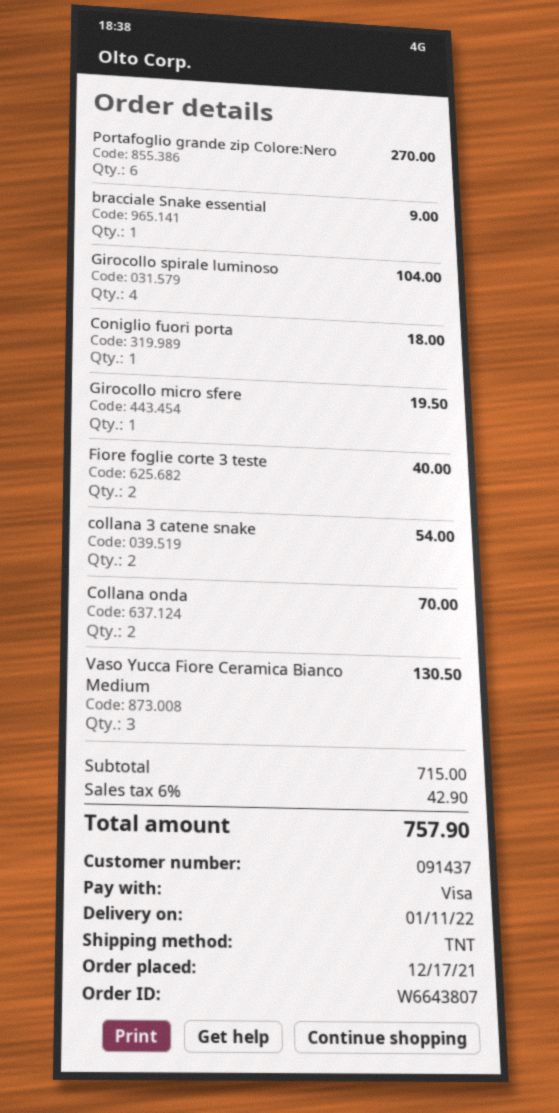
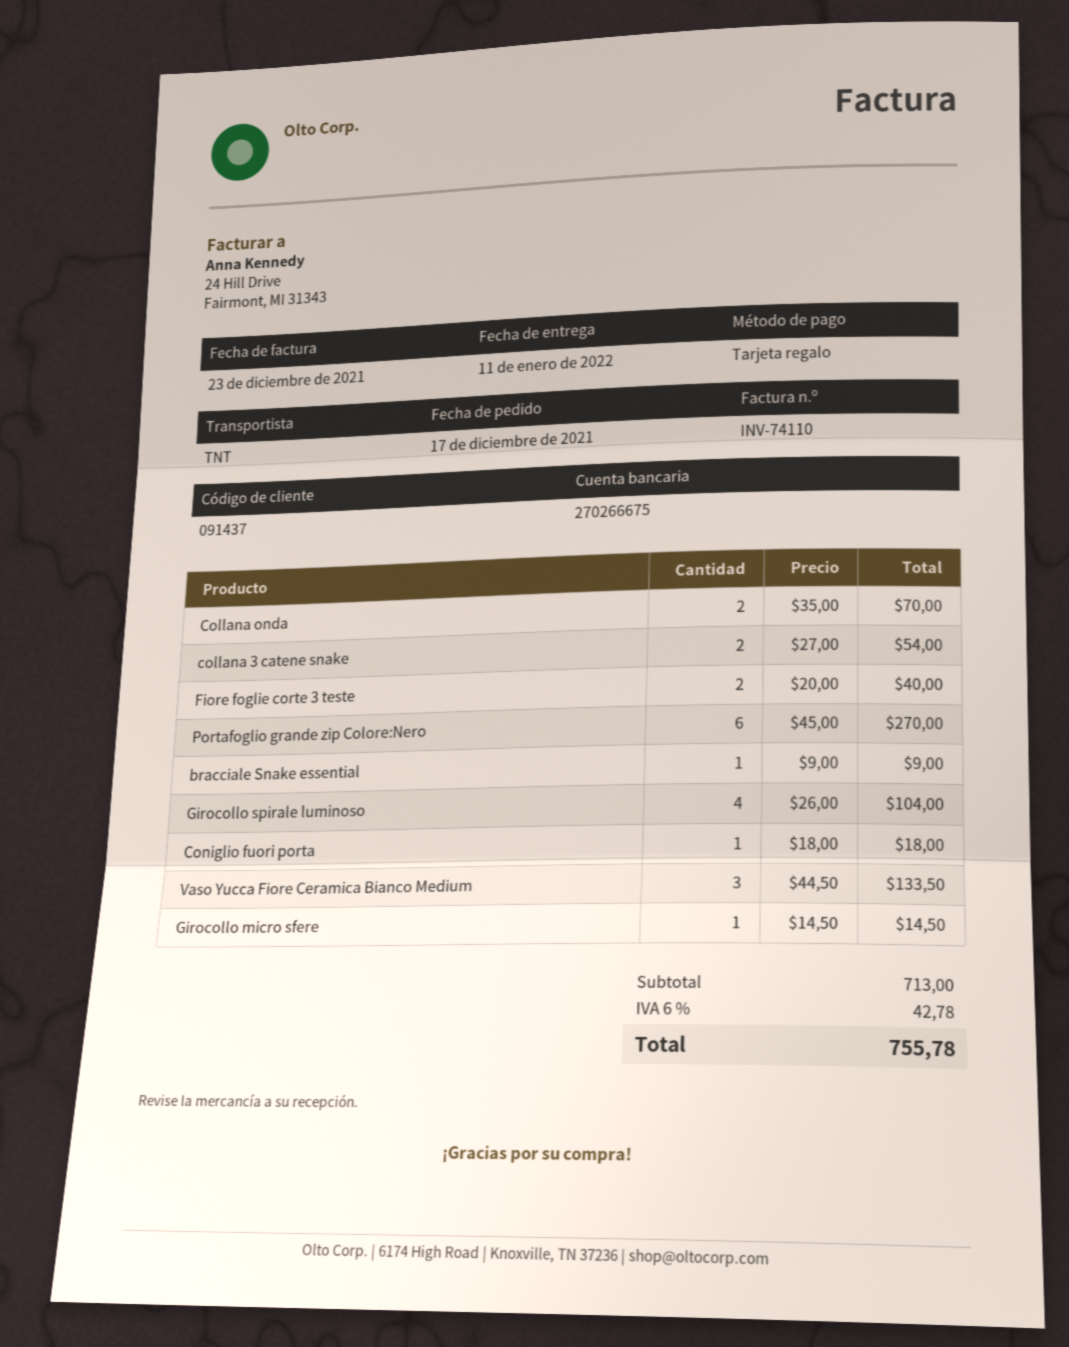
payment method: Visa -> gift card
Girocollo micro sfere: 1 for 19.50 -> 1 for 14.50
Vaso Yucca Fiore Ceramica Bianco Medium: 3 for 130.50 -> 3 for 133.50
subtotal: 715.00 -> 713.00
tax: 6% = 42.90 -> 6% = 42.78
total: 757.90 -> 755.78

